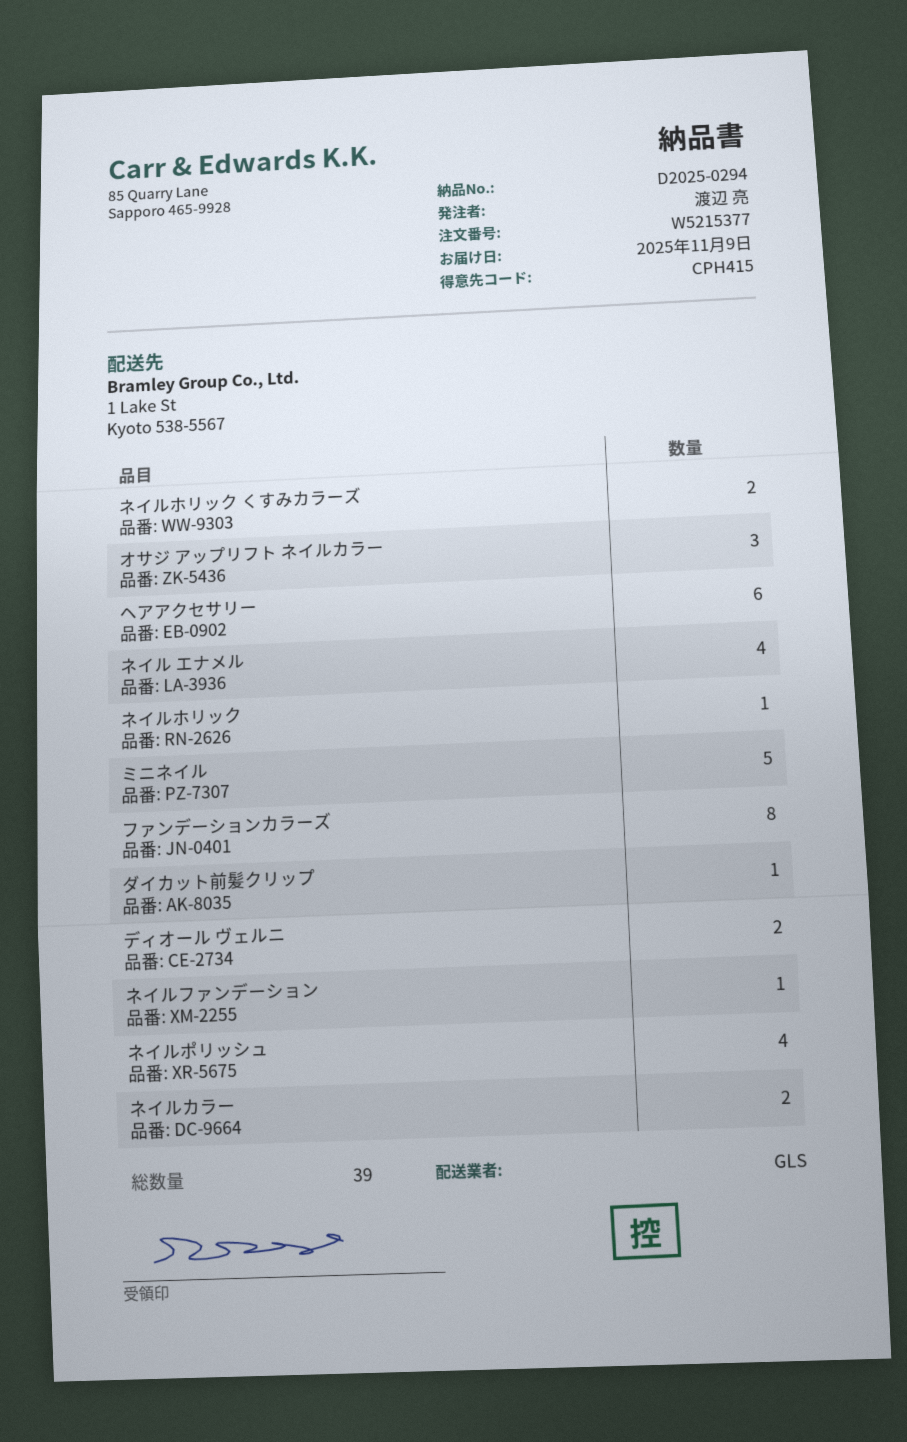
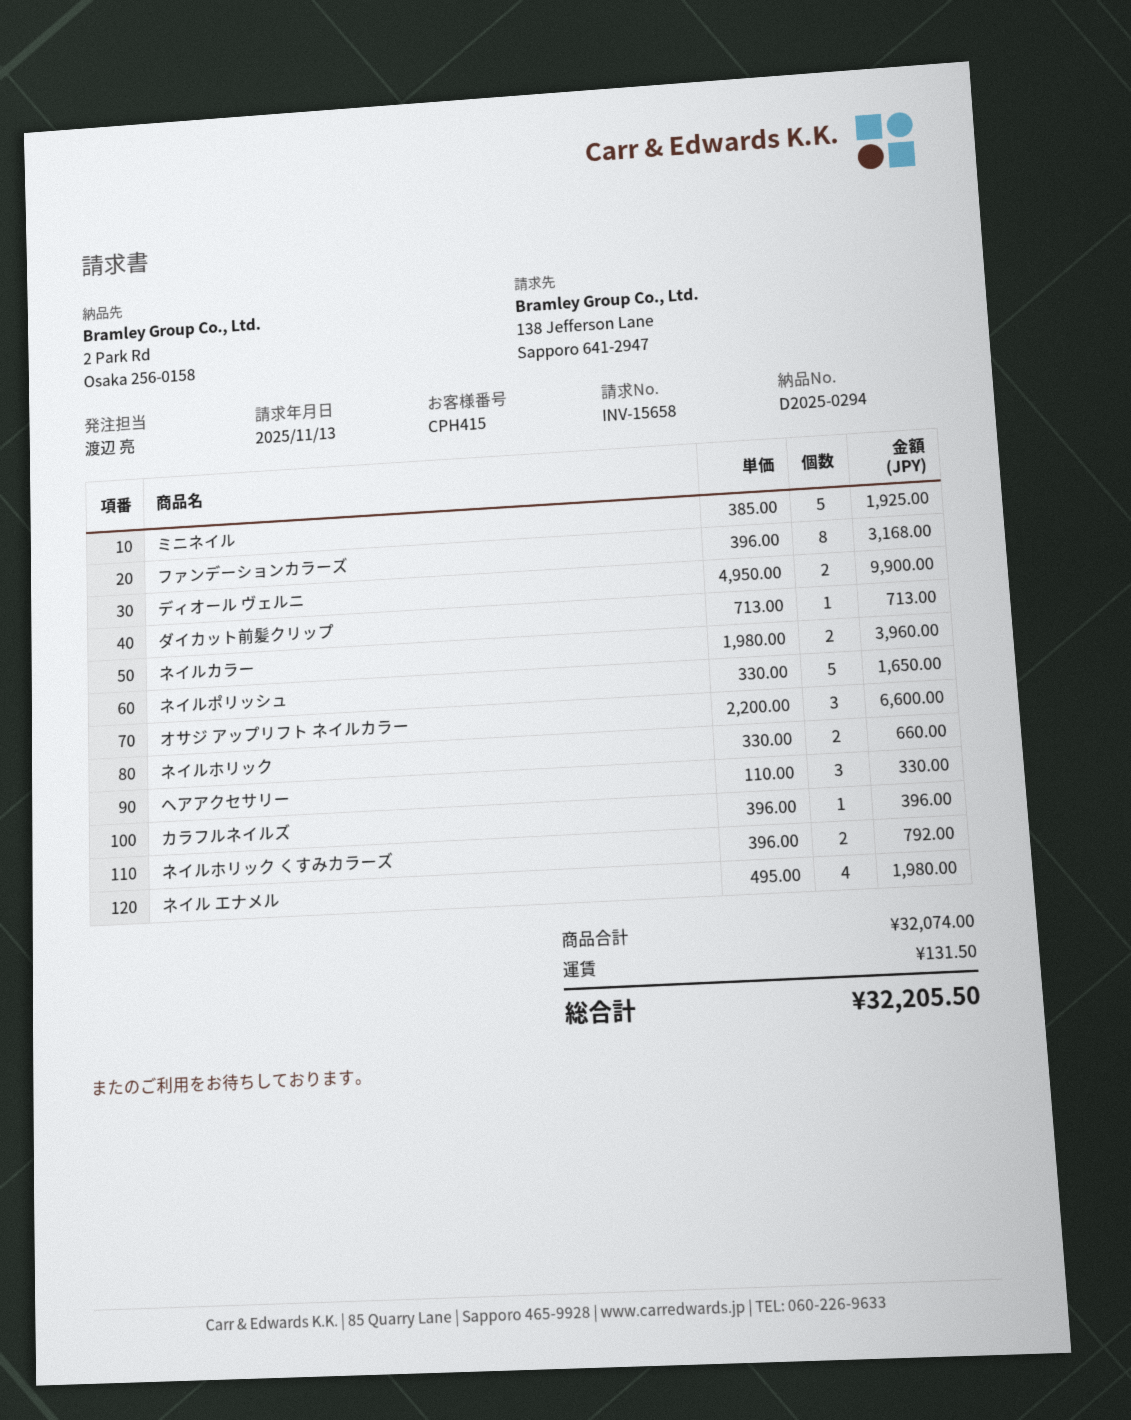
ship to: 1 Lake St, Kyoto 538-5567 -> 2 Park Rd, Osaka 256-0158
ヘアアクセサリー: 6 -> 3
ネイルホリック: 1 -> 2
ネイルファンデーション: 1 -> none
ネイルポリッシュ: 4 -> 5
カラフルネイルズ: none -> 1

